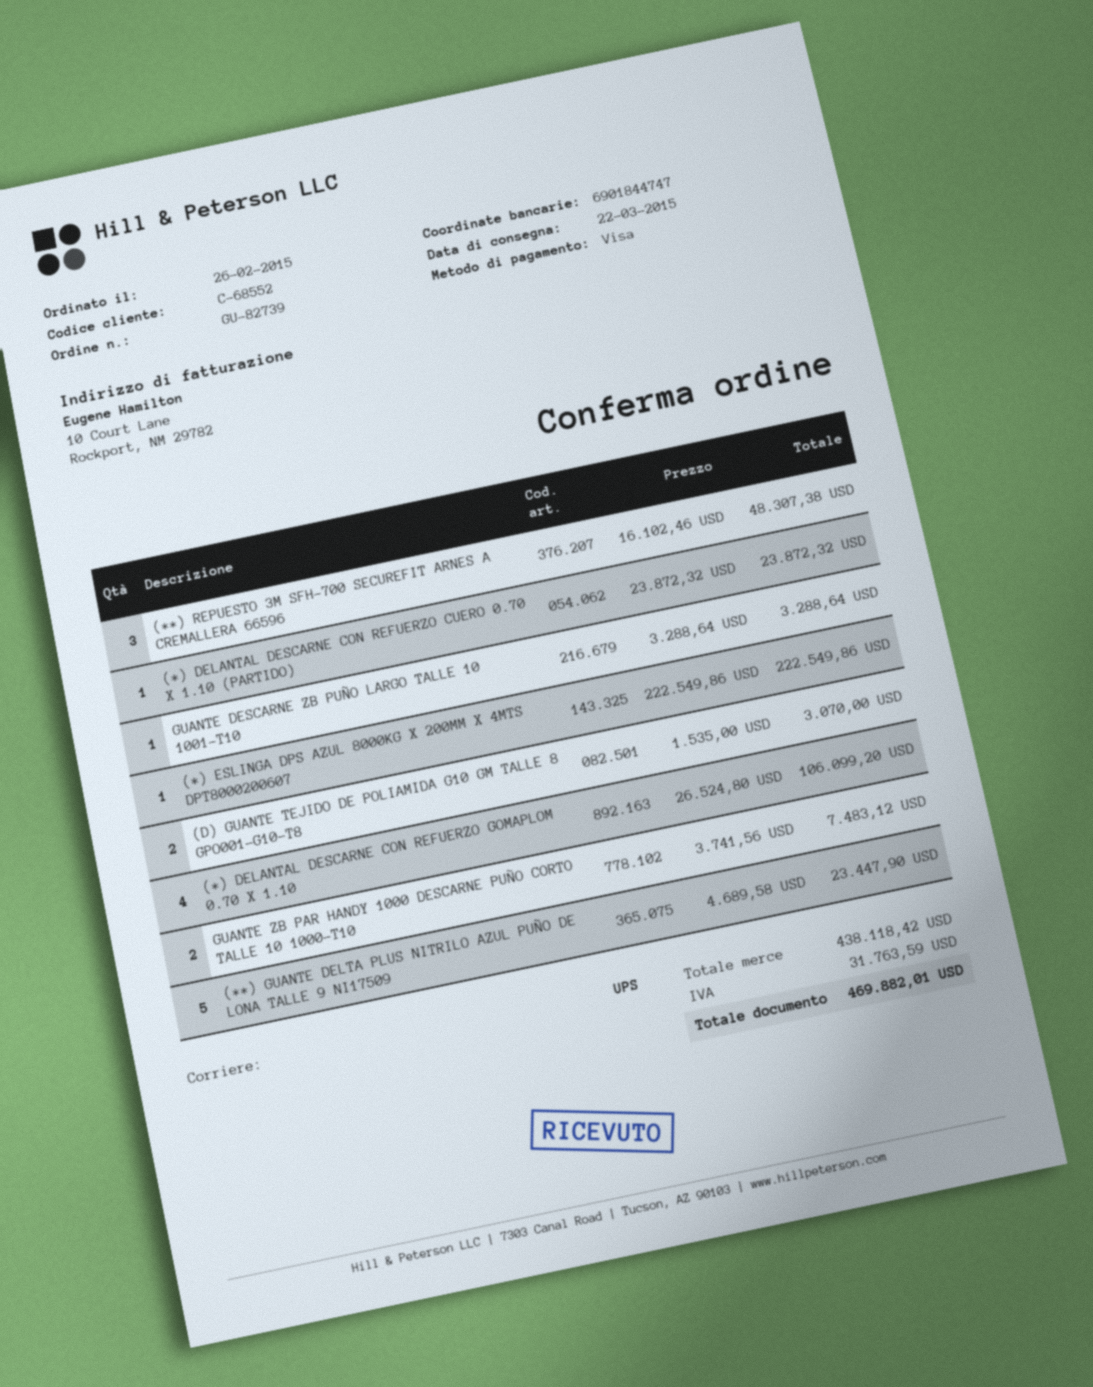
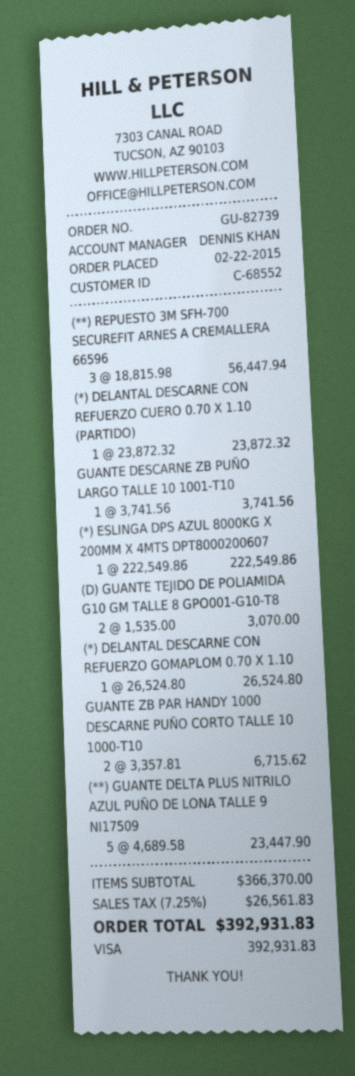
order date: 2015-02-26 -> 2015-02-22
(**) REPUESTO 3M SFH-700 SECUREFIT ARNES A CREMALLERA 66596: 3 x 16102.46 = 48307.38 -> 3 x 18815.98 = 56447.94
GUANTE DESCARNE ZB PUÑO LARGO TALLE 10 1001-T10: 1 x 3288.64 = 3288.64 -> 1 x 3741.56 = 3741.56
(*) DELANTAL DESCARNE CON REFUERZO GOMAPLOM 0.70 X 1.10: 4 x 26524.80 = 106099.20 -> 1 x 26524.80 = 26524.80
GUANTE ZB PAR HANDY 1000 DESCARNE PUÑO CORTO TALLE 10 1000-T10: 2 x 3741.56 = 7483.12 -> 2 x 3357.81 = 6715.62
subtotal: 438118.42 -> 366370.00
tax: 31763.59 -> 26561.83
total: 469882.01 -> 392931.83

